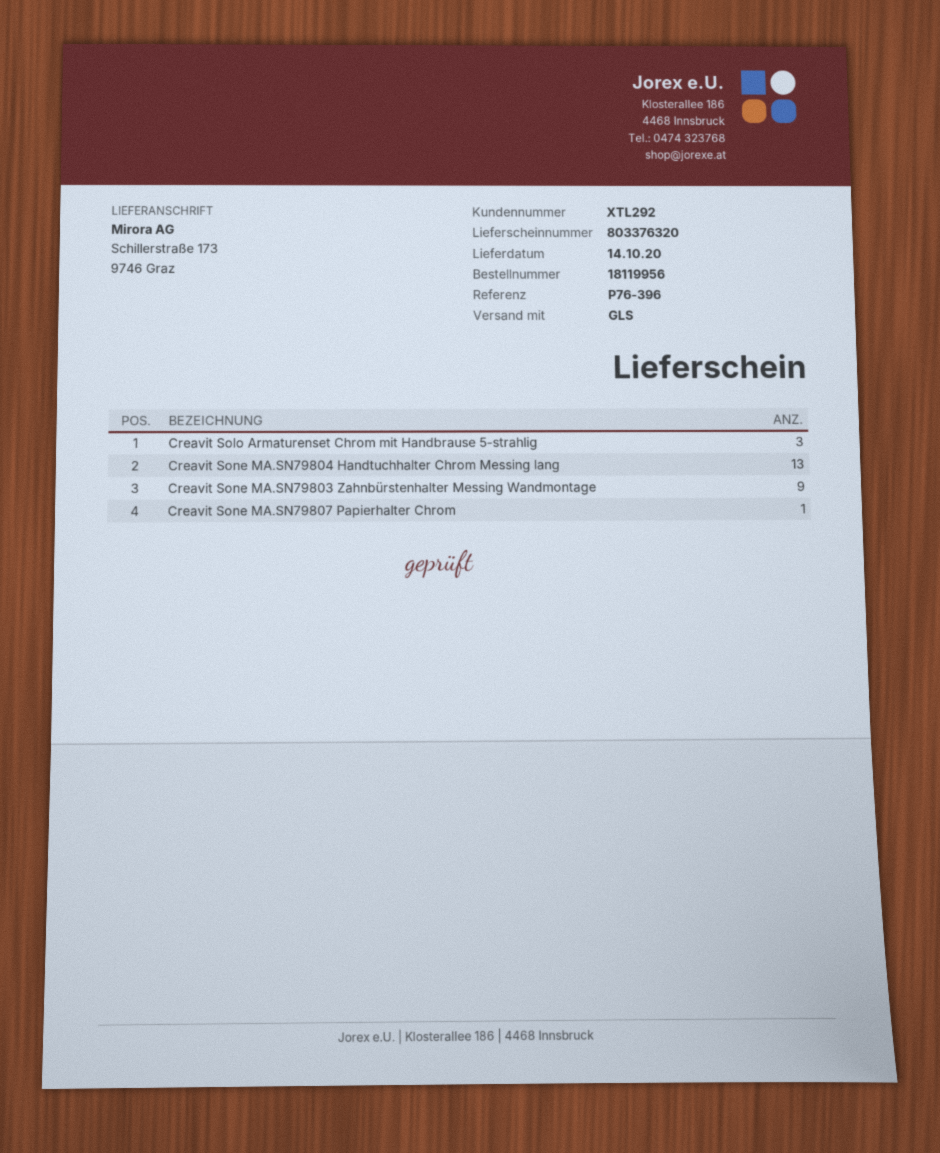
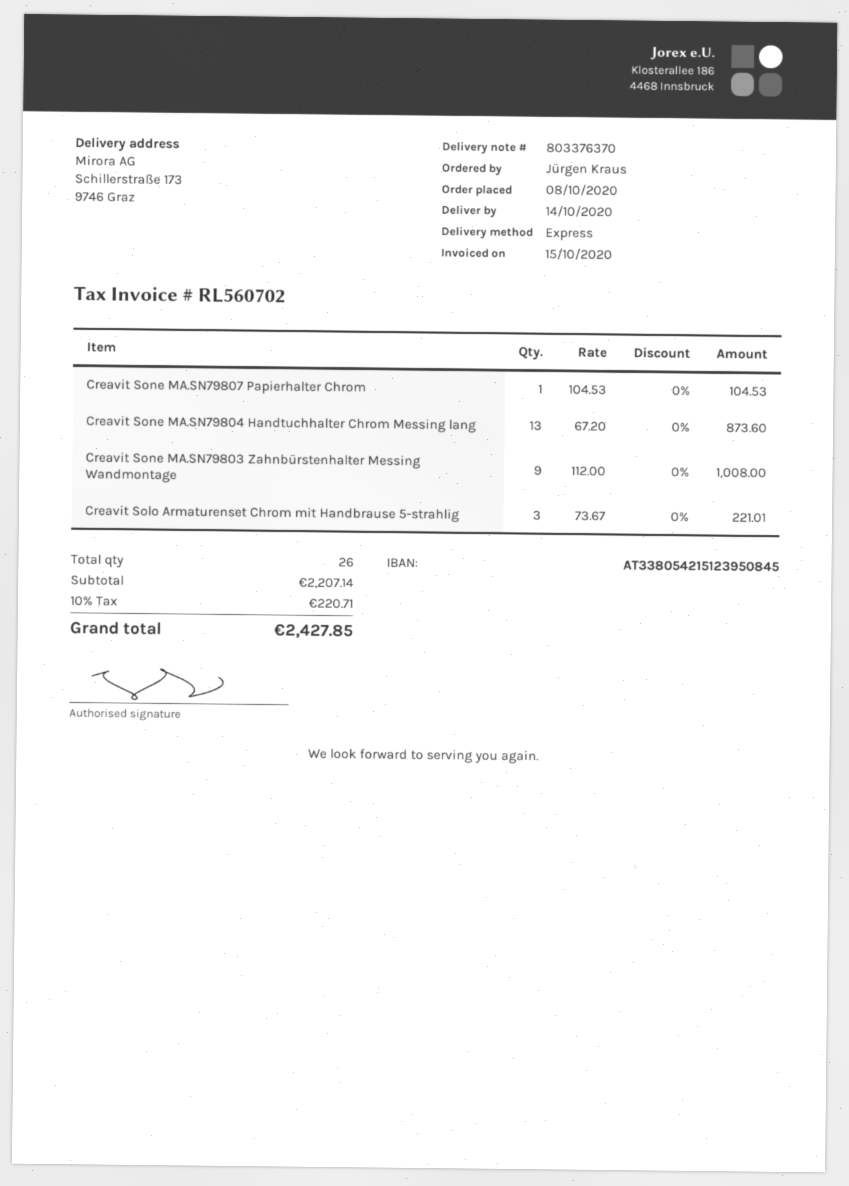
delivery note number: 803376320 -> 803376370
shipping method: GLS -> express

